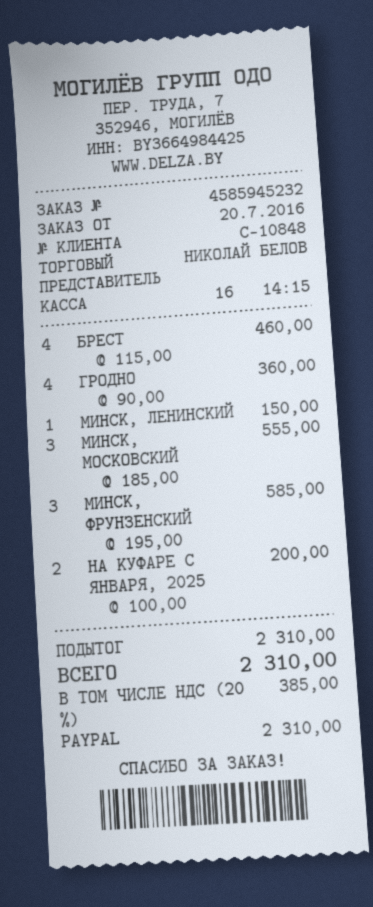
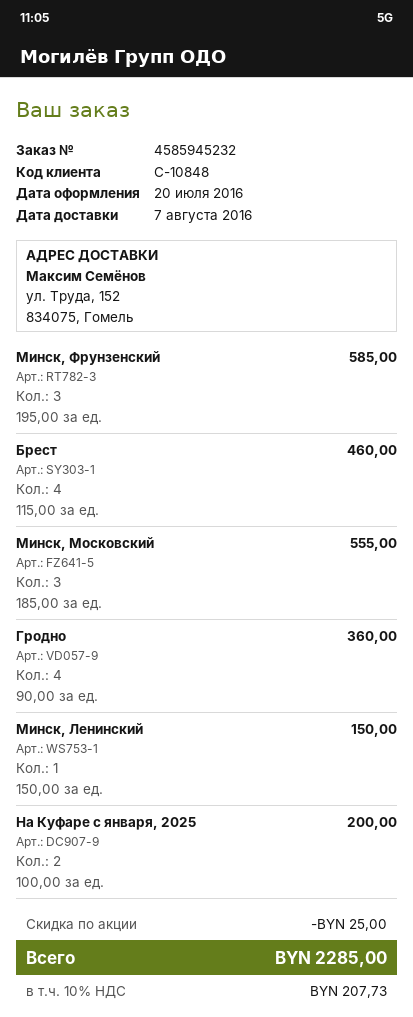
discount: none -> 25.00
tax: 20% = 385.00 -> 10% = 207.73
total: 2310.00 -> 2285.00

